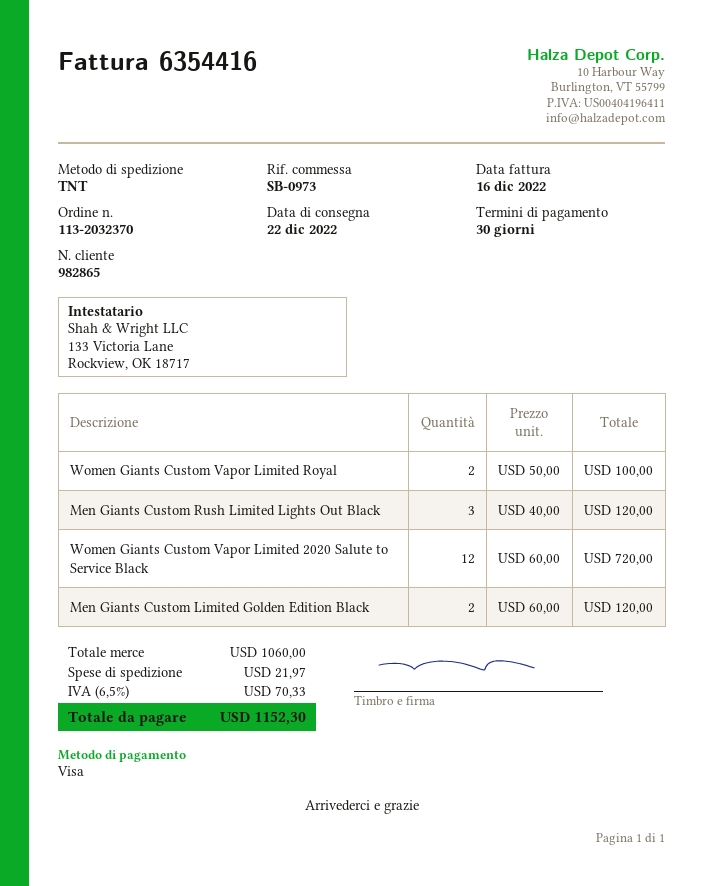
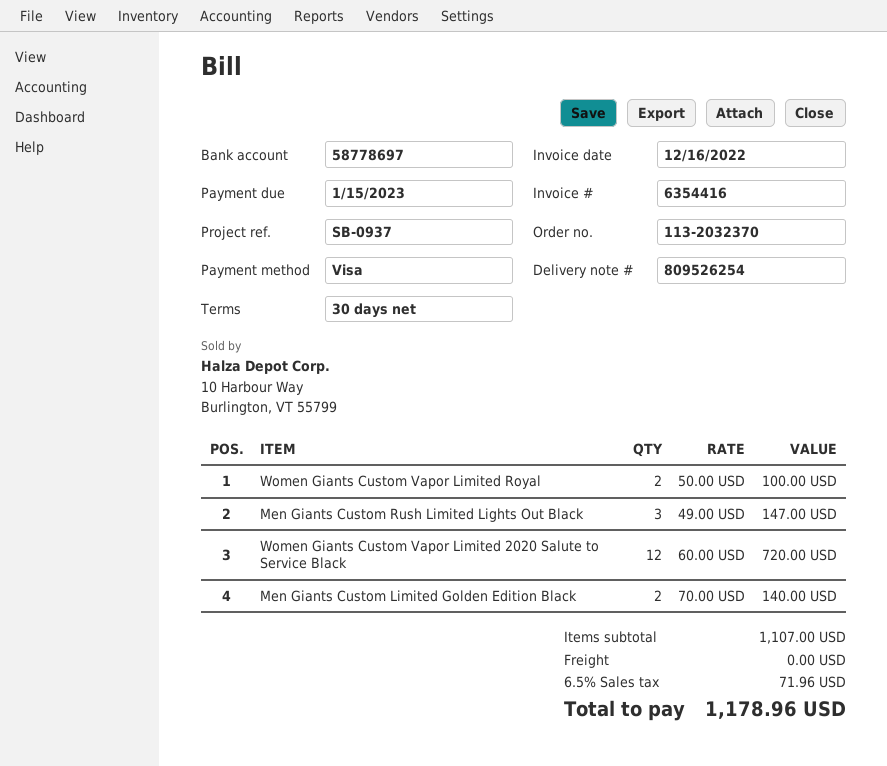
reference: SB-0973 -> SB-0937
Men Giants Custom Rush Limited Lights Out Black: 3 x 40.00 = 120.00 -> 3 x 49.00 = 147.00
Men Giants Custom Limited Golden Edition Black: 2 x 60.00 = 120.00 -> 2 x 70.00 = 140.00
subtotal: 1060.00 -> 1107.00
shipping: 21.97 -> 0.00
tax: 6.5% = 70.33 -> 6.5% = 71.96
total: 1152.30 -> 1178.96

